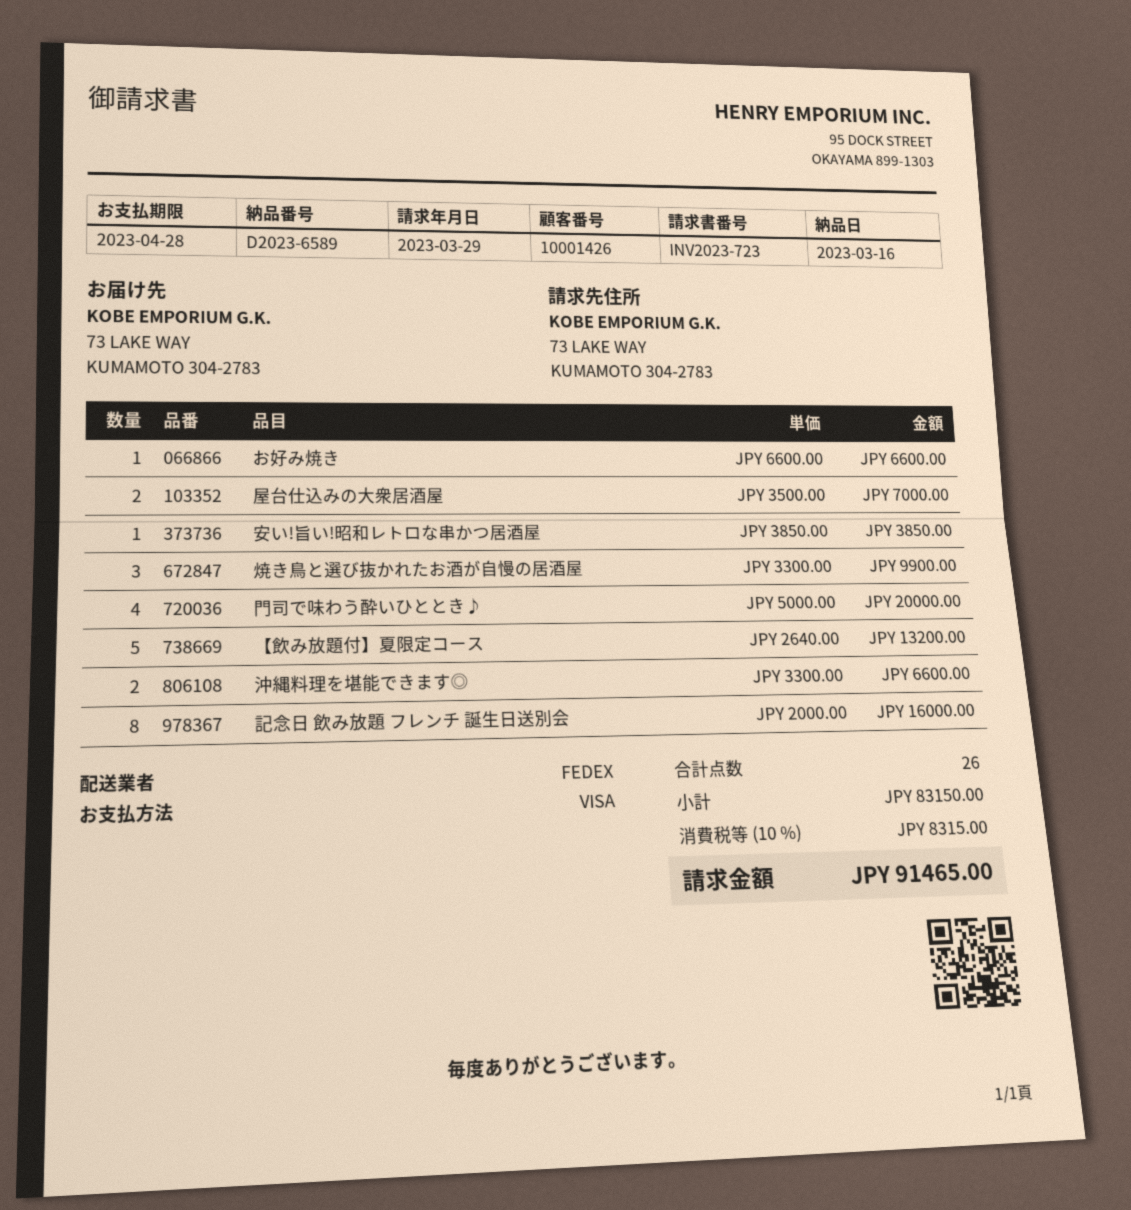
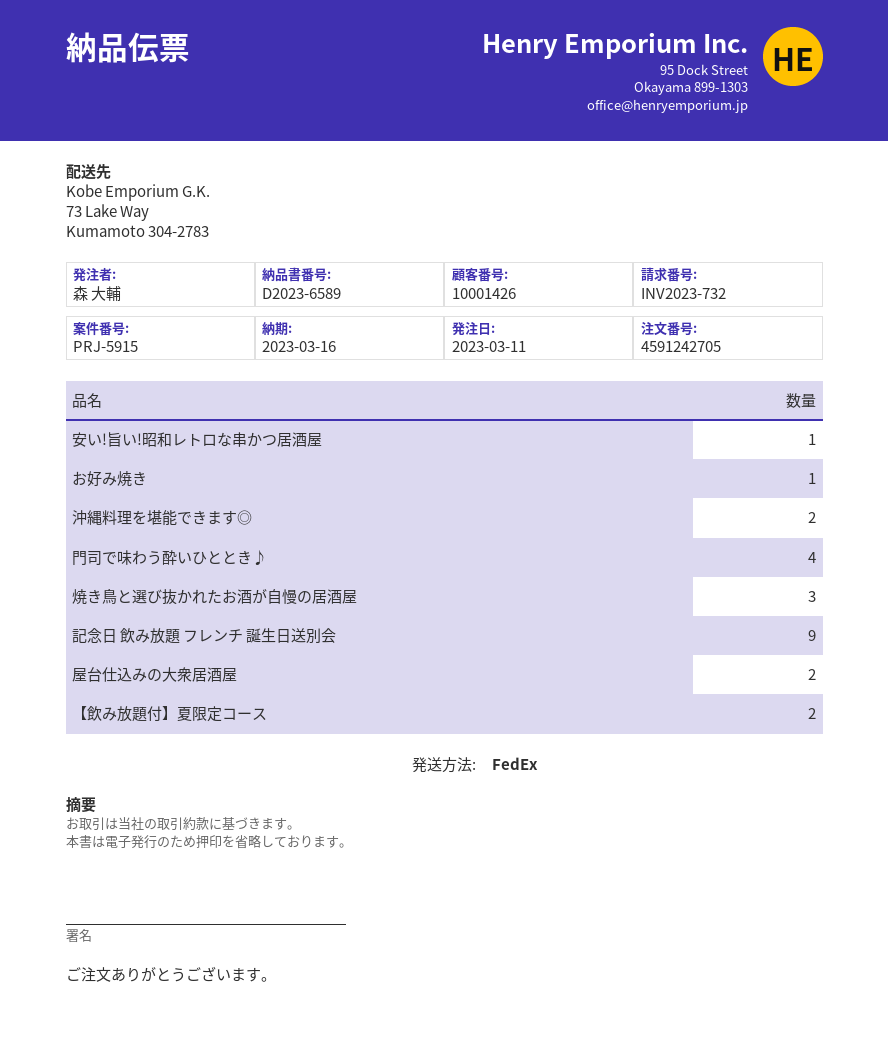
invoice number: INV2023-723 -> INV2023-732
【飲み放題付】夏限定コース: 5 -> 2
記念日 飲み放題 フレンチ 誕生日送別会: 8 -> 9

